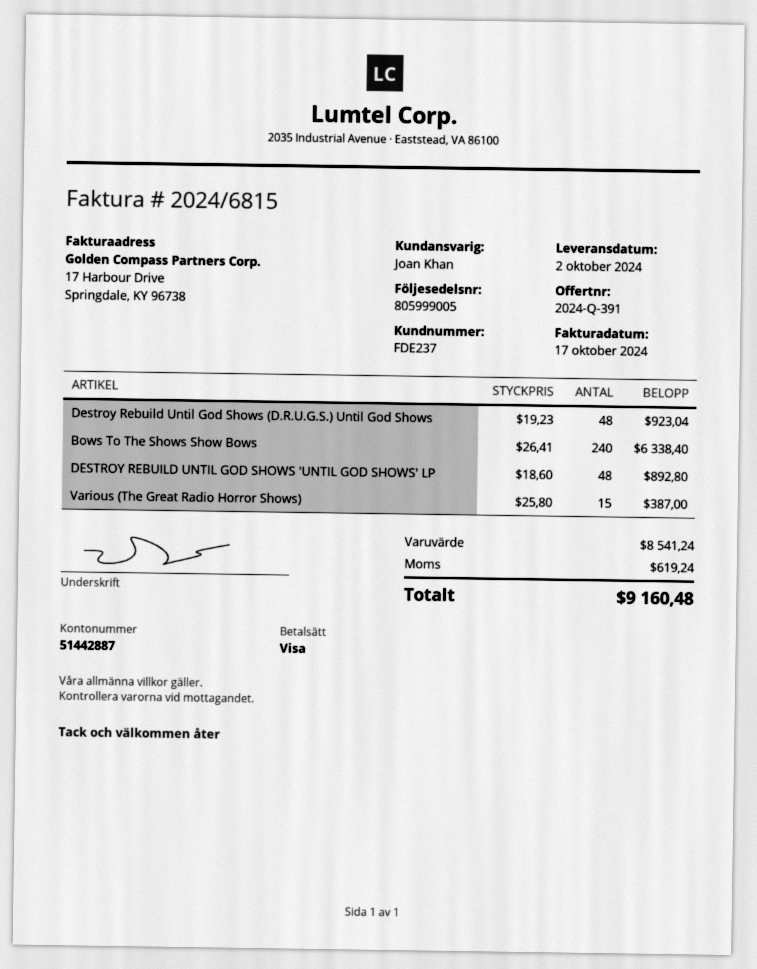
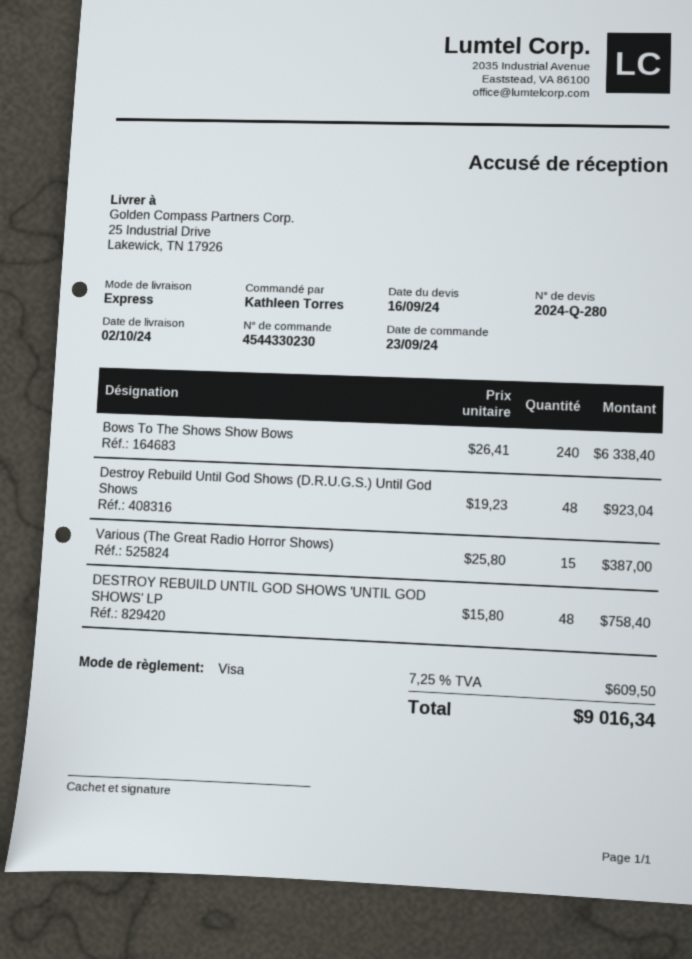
quote number: 2024-Q-391 -> 2024-Q-280
DESTROY REBUILD UNTIL GOD SHOWS 'UNTIL GOD SHOWS' LP: 48 x 18.60 = 892.80 -> 48 x 15.80 = 758.40
tax: 619.24 -> 609.50
total: 9160.48 -> 9016.34

